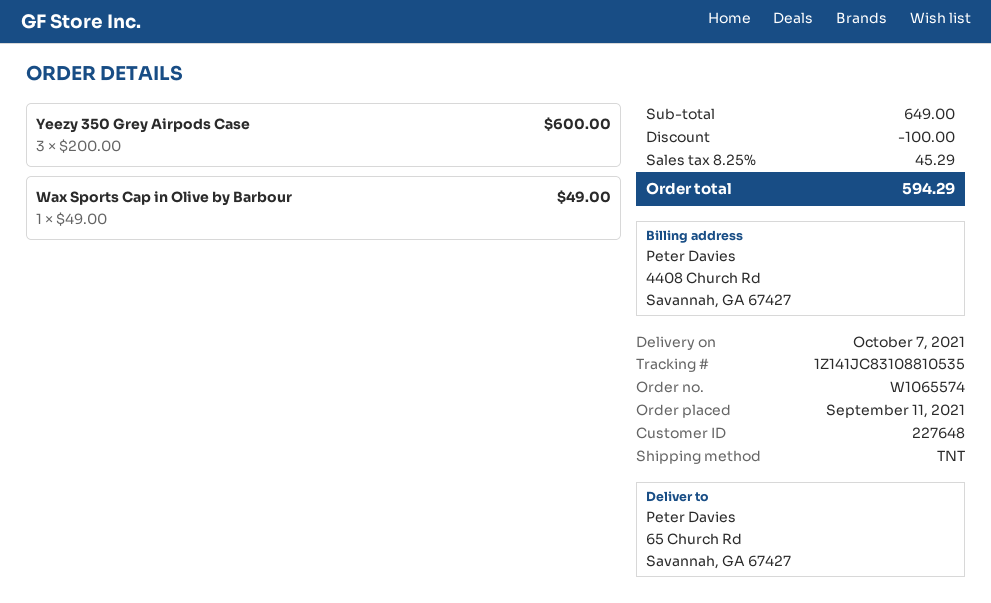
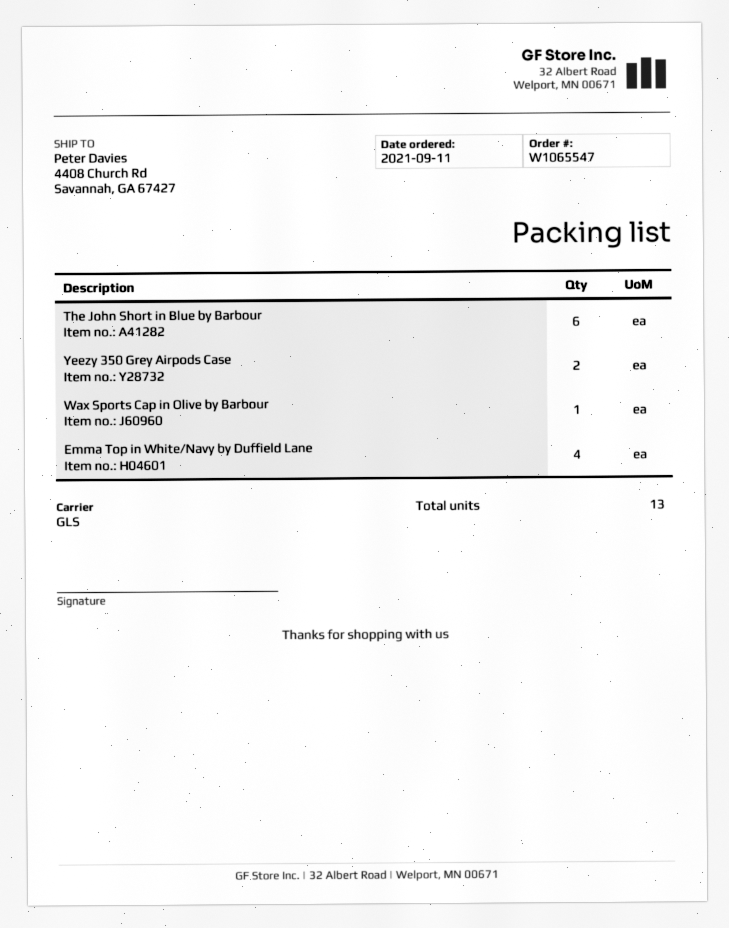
order number: W1065574 -> W1065547
shipping method: TNT -> GLS
ship to: 65 Church Rd, Savannah, GA 67427 -> 4408 Church Rd, Savannah, GA 67427
Yeezy 350 Grey Airpods Case: 3 -> 2
The John Short in Blue by Barbour: none -> 6
Emma Top in White/Navy by Duffield Lane: none -> 4

